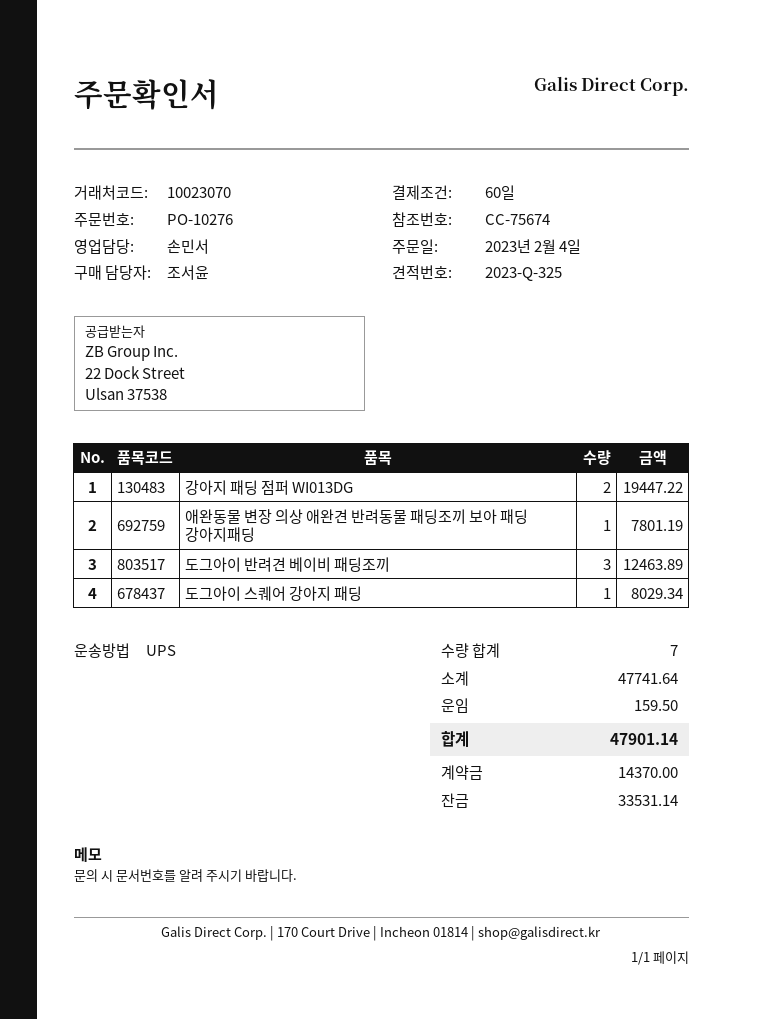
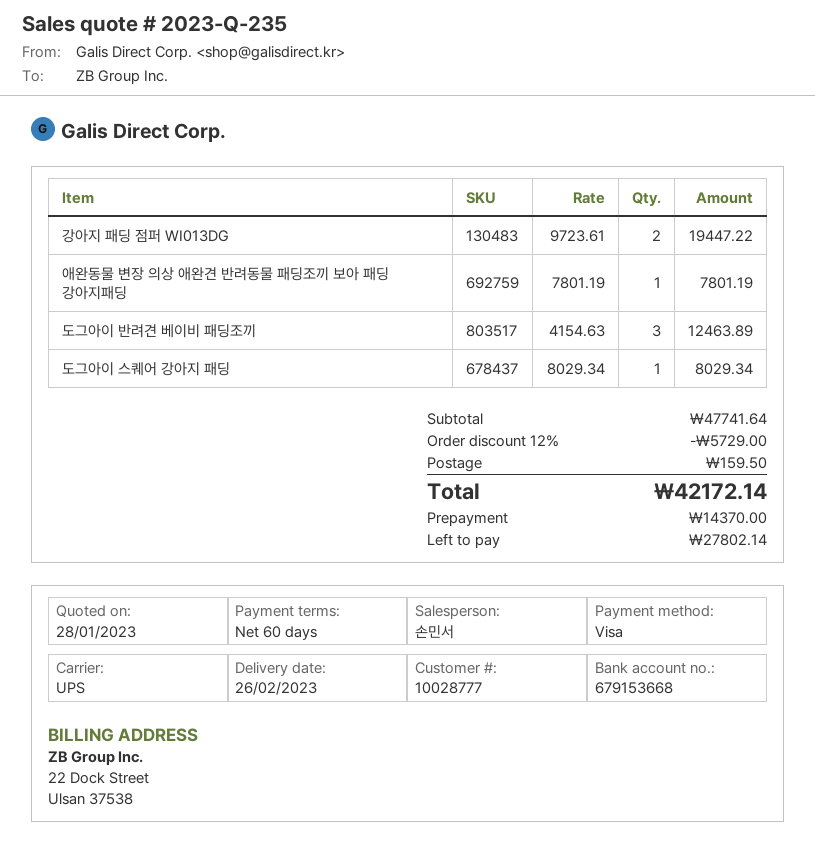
quote number: 2023-Q-325 -> 2023-Q-235
customer number: 10023070 -> 10028777
discount: none -> 12% = 5729.00
total: 47901.14 -> 42172.14
balance: 33531.14 -> 27802.14

